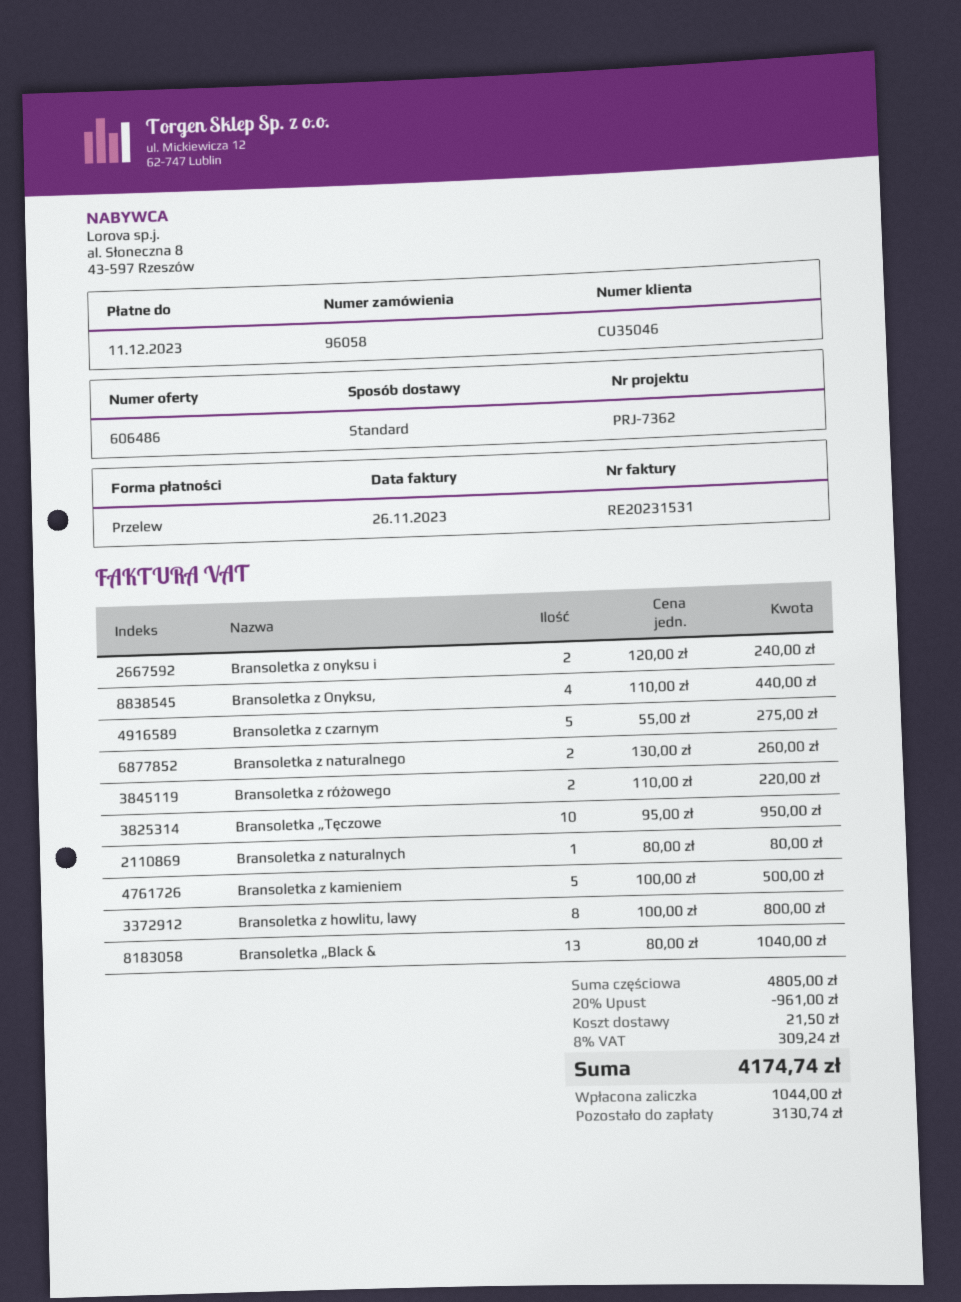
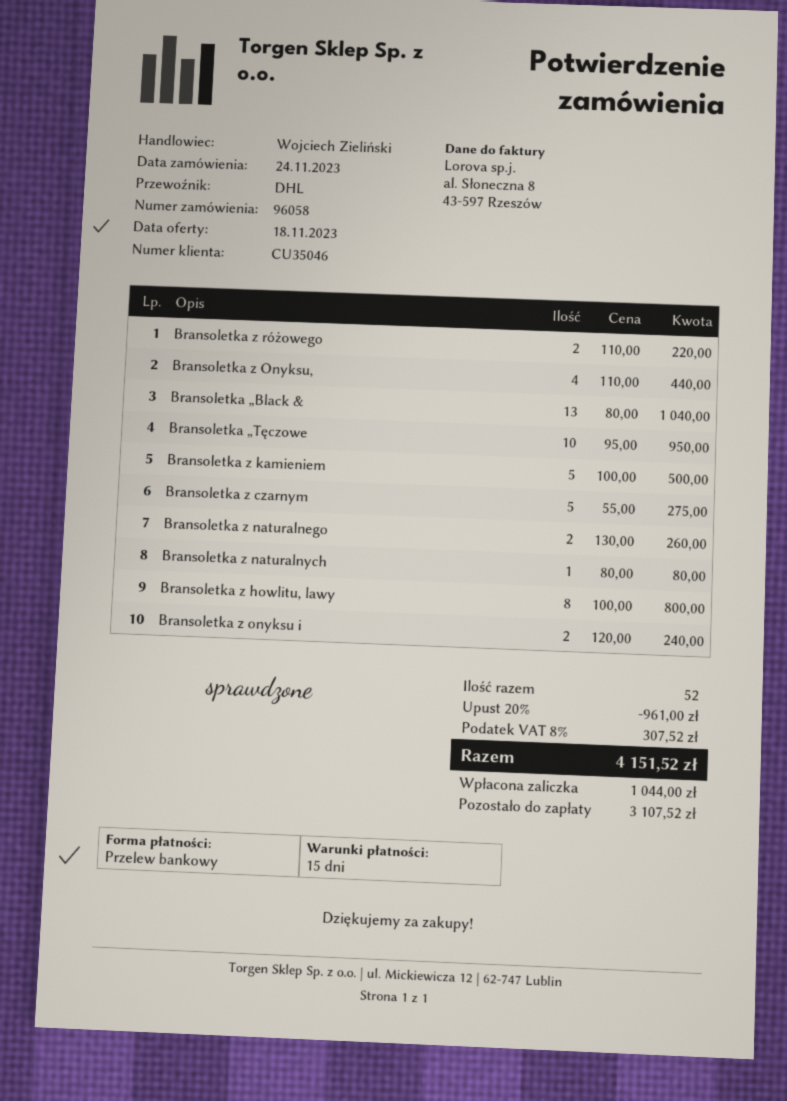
shipping method: standard -> DHL
shipping: 21.50 -> none
tax: 8% = 309.24 -> 8% = 307.52
total: 4174.74 -> 4151.52
balance: 3130.74 -> 3107.52

